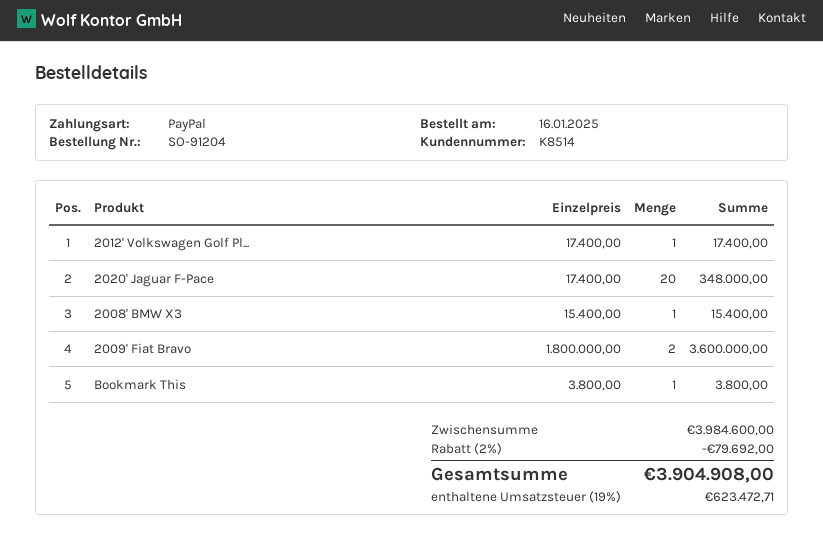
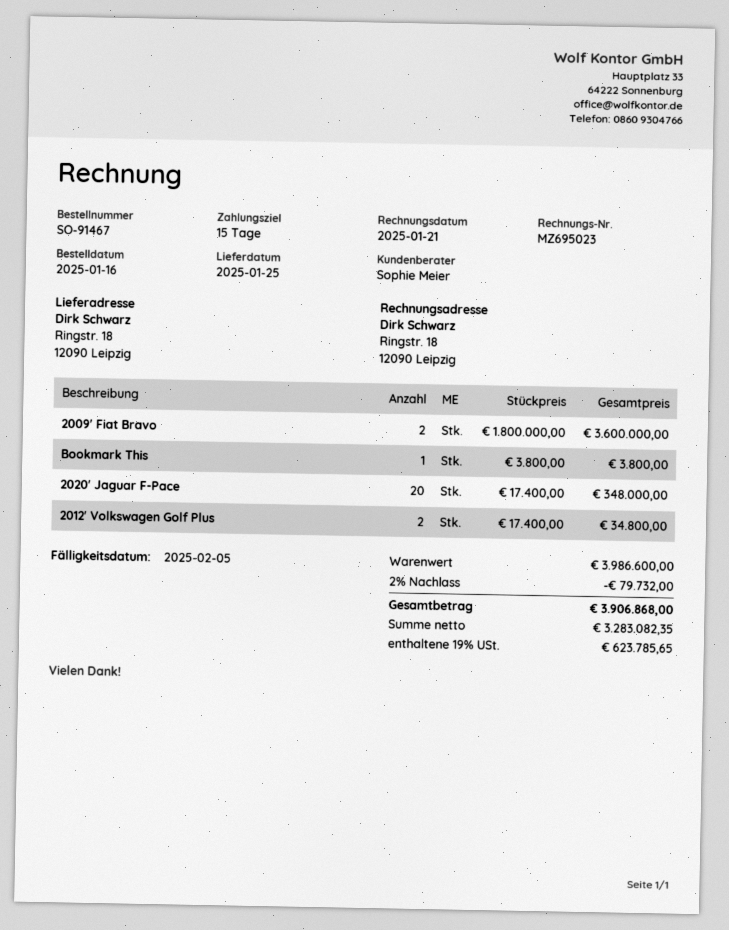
order number: SO-91204 -> SO-91467
2012' Volkswagen Golf Pl...: 1 x 17400.00 = 17400.00 -> 2 x 17400.00 = 34800.00
2008' BMW X3: 1 x 15400.00 = 15400.00 -> none
subtotal: 3984600.00 -> 3986600.00
discount: 2% = 79692.00 -> 2% = 79732.00
tax: 19% = 623472.71 -> 19% = 623785.65
total: 3904908.00 -> 3906868.00

